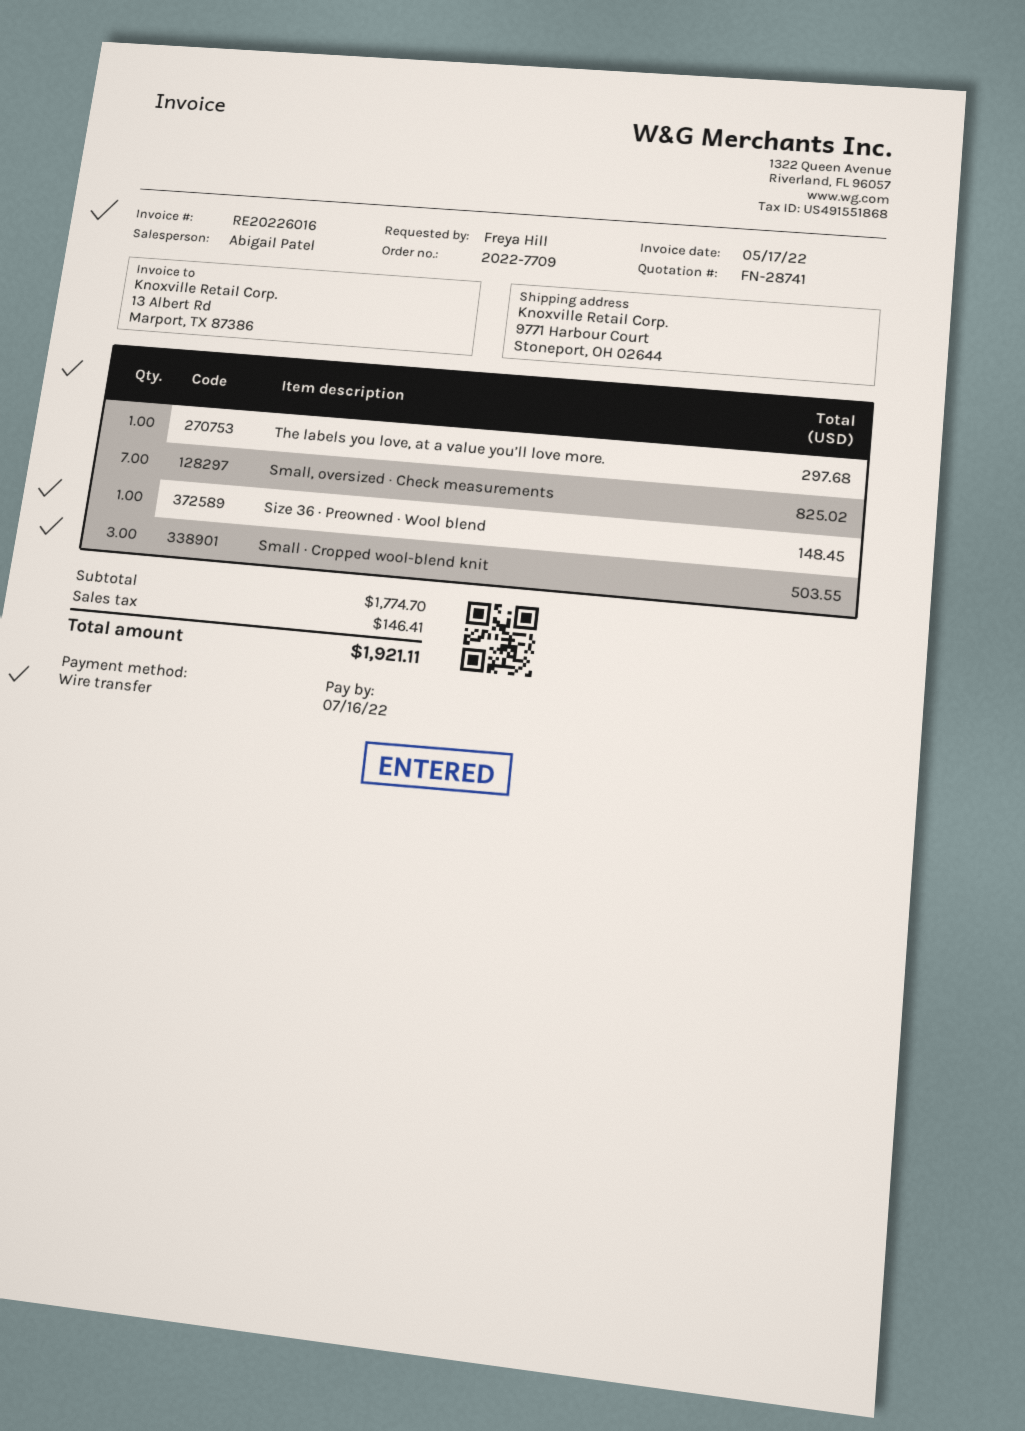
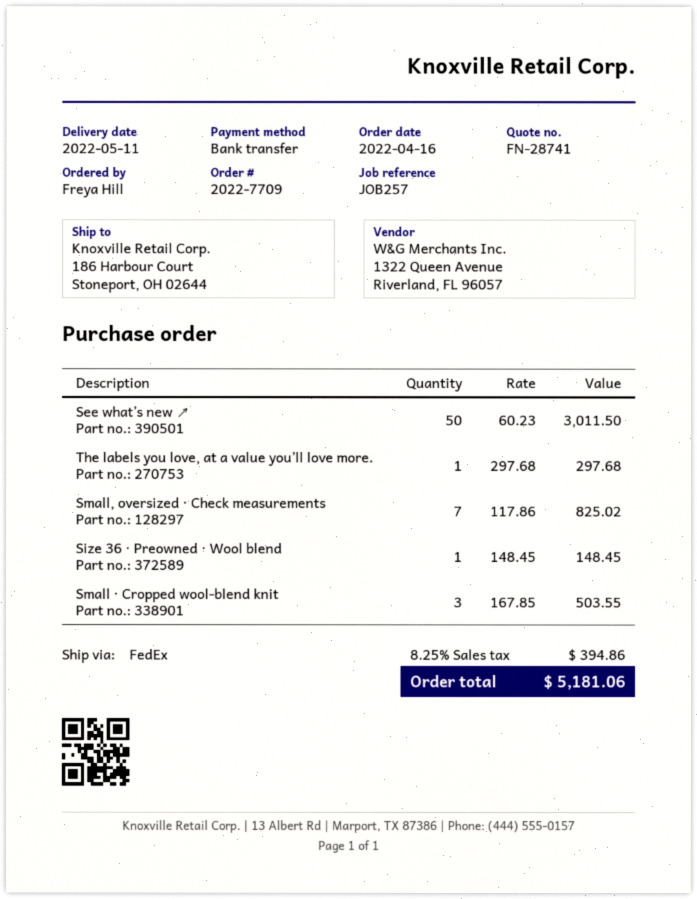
ship to: 9771 Harbour Court, Stoneport, OH 02644 -> 186 Harbour Court, Stoneport, OH 02644
See what’s new ↗: none -> 50 for 3011.50
tax: 146.41 -> 394.86
total: 1921.11 -> 5181.06

